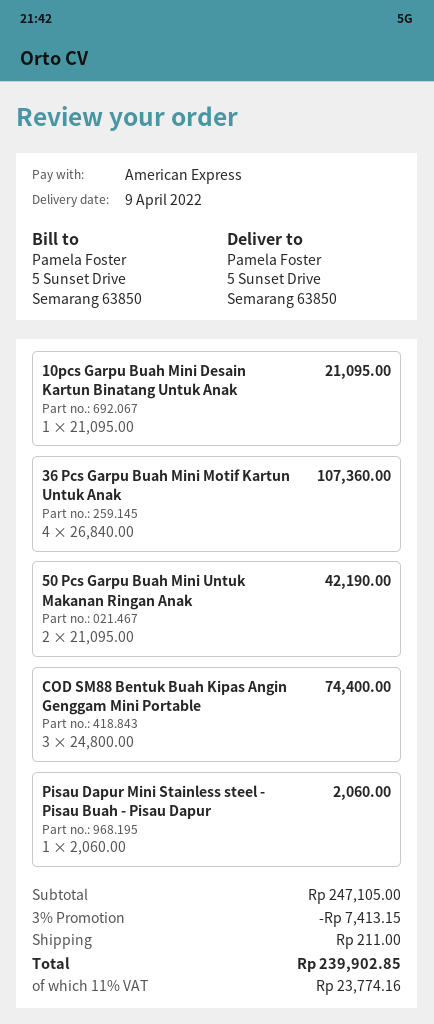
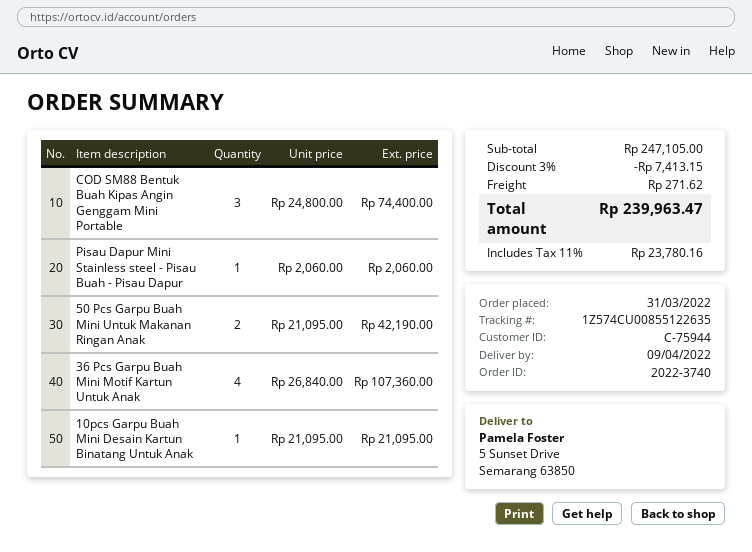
shipping: 211.00 -> 271.62
tax: 11% = 23774.16 -> 11% = 23780.16
total: 239902.85 -> 239963.47

